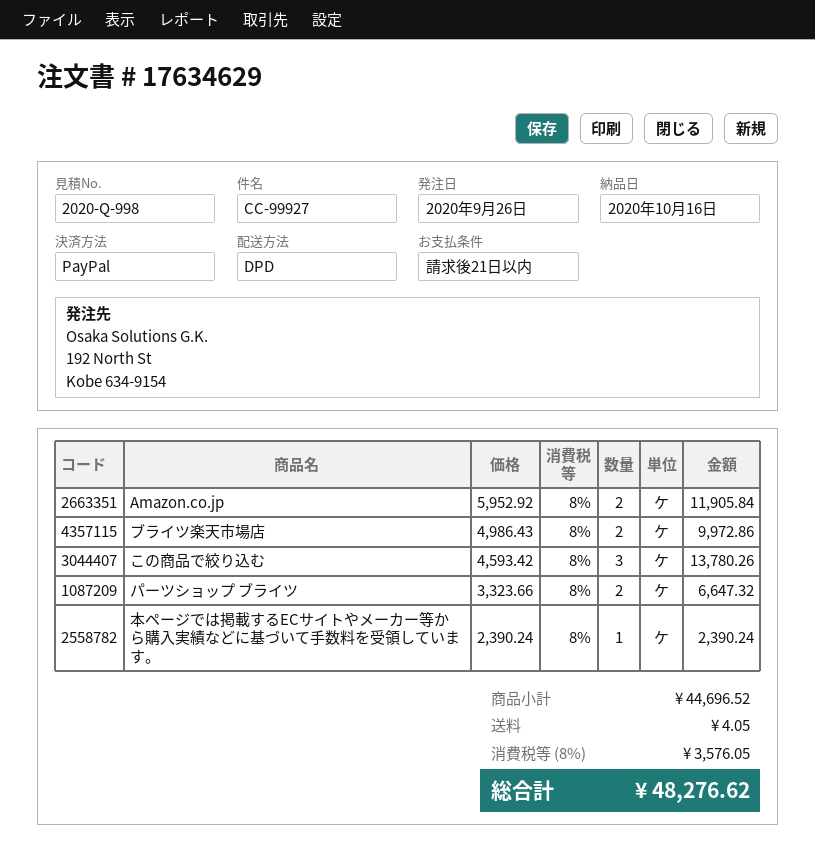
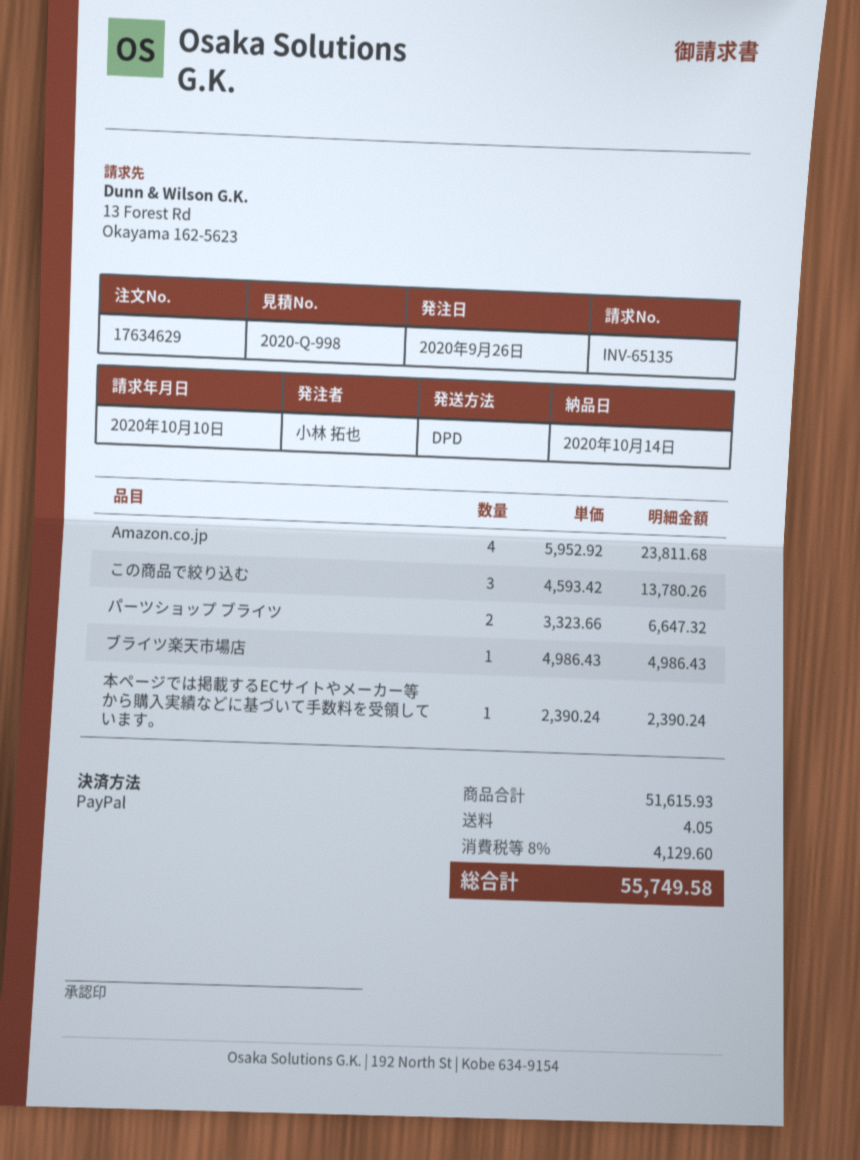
delivery date: 2020-10-16 -> 2020-10-14
Amazon.co.jp: 2 x 5952.92 = 11905.84 -> 4 x 5952.92 = 23811.68
ブライツ楽天市場店: 2 x 4986.43 = 9972.86 -> 1 x 4986.43 = 4986.43
subtotal: 44696.52 -> 51615.93
tax: 8% = 3576.05 -> 8% = 4129.60
total: 48276.62 -> 55749.58

